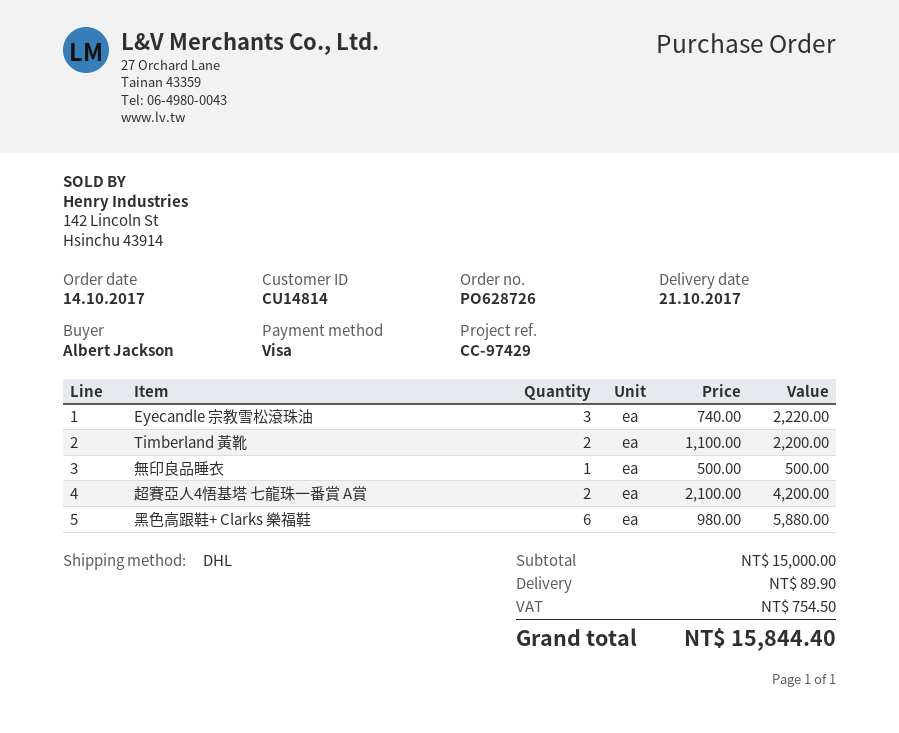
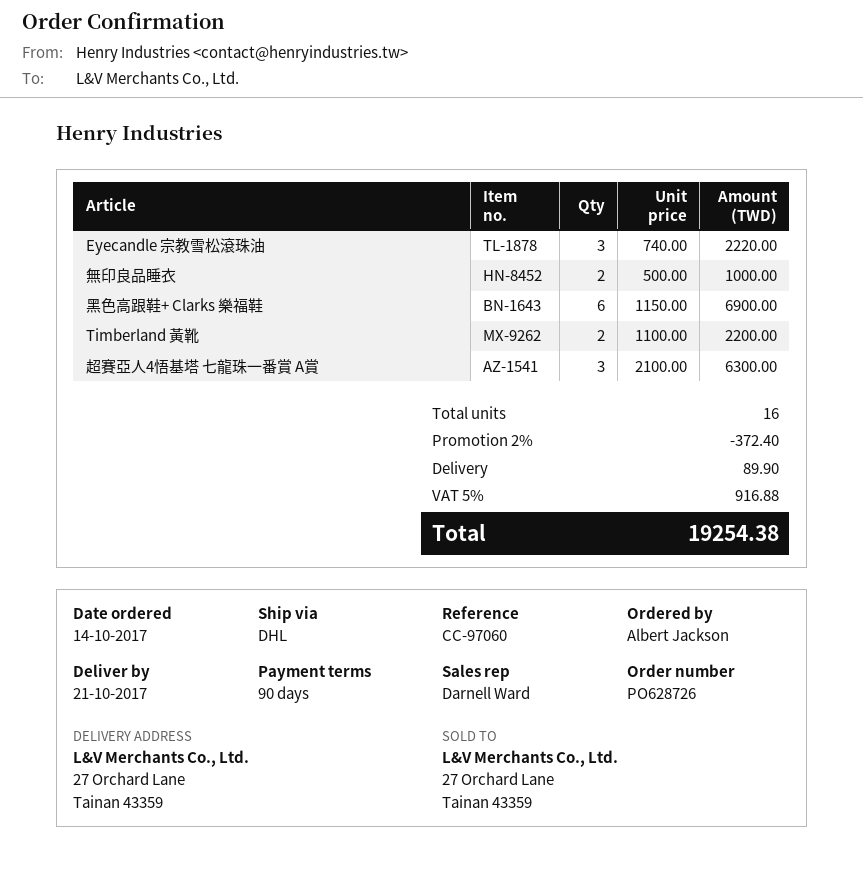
reference: CC-97429 -> CC-97060
無印良品睡衣: 1 x 500.00 = 500.00 -> 2 x 500.00 = 1000.00
超賽亞人4悟基塔 七龍珠一番賞 A賞: 2 x 2100.00 = 4200.00 -> 3 x 2100.00 = 6300.00
黑色高跟鞋+ Clarks 樂福鞋: 6 x 980.00 = 5880.00 -> 6 x 1150.00 = 6900.00
discount: none -> 2% = 372.40
tax: 754.50 -> 916.88
total: 15844.40 -> 19254.38

